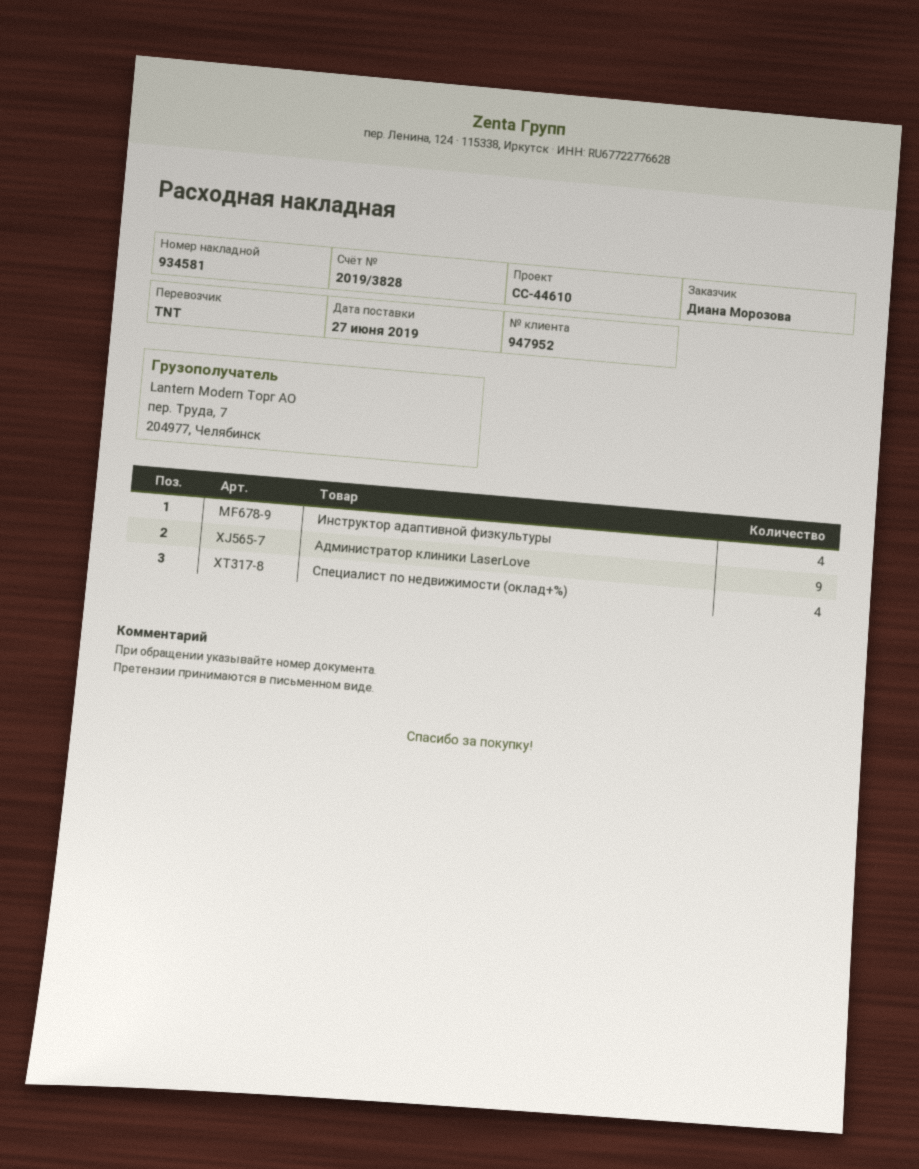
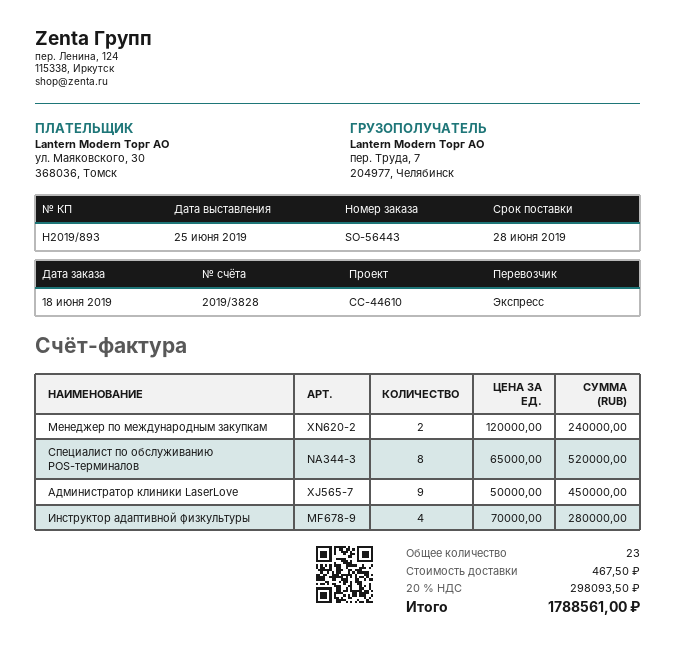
delivery date: 2019-06-27 -> 2019-06-28
shipping method: TNT -> express
Специалист по недвижимости (оклад+%): 4 -> none
Менеджер по международным закупкам: none -> 2
Специалист по обслуживанию POS-терминалов: none -> 8

